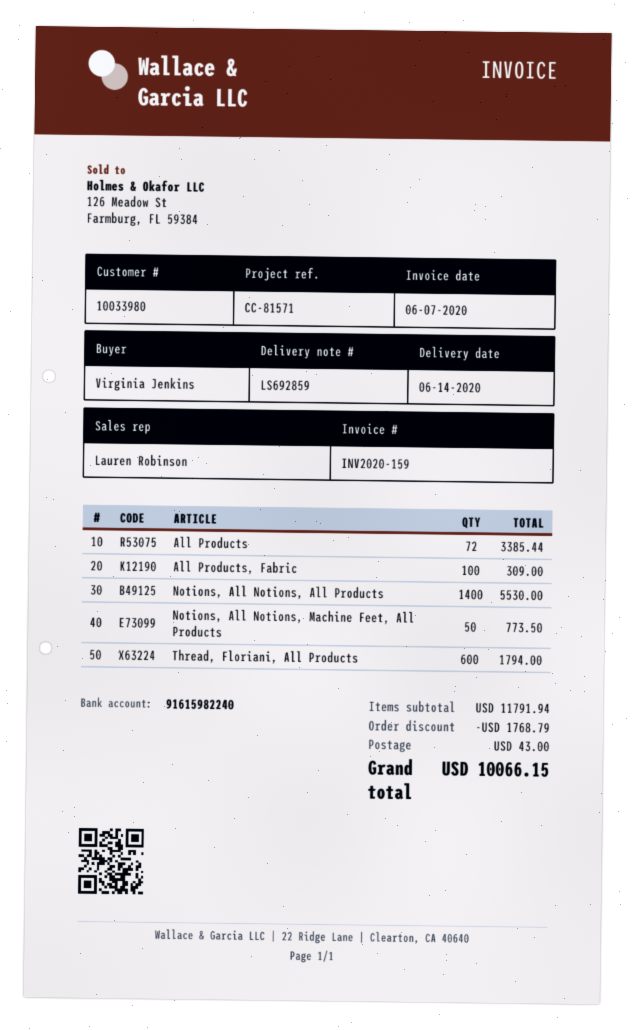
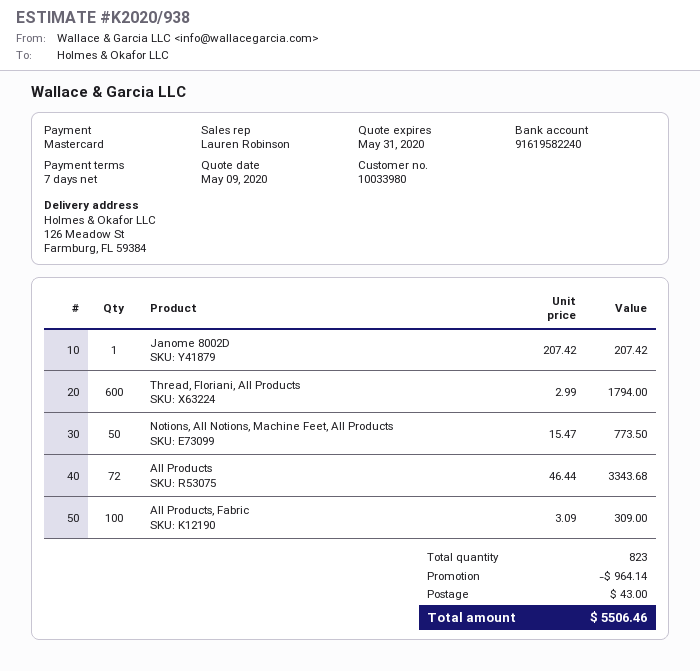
bank account: 91615982240 -> 91619582240
All Products: 72 for 3385.44 -> 72 for 3343.68
Notions, All Notions, All Products: 1400 for 5530.00 -> none
Janome 8002D: none -> 1 for 207.42
discount: 1768.79 -> 964.14
total: 10066.15 -> 5506.46

